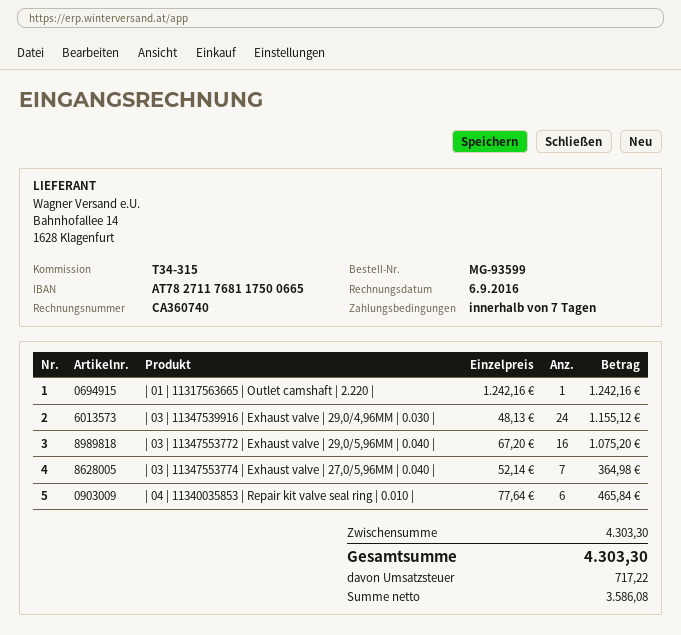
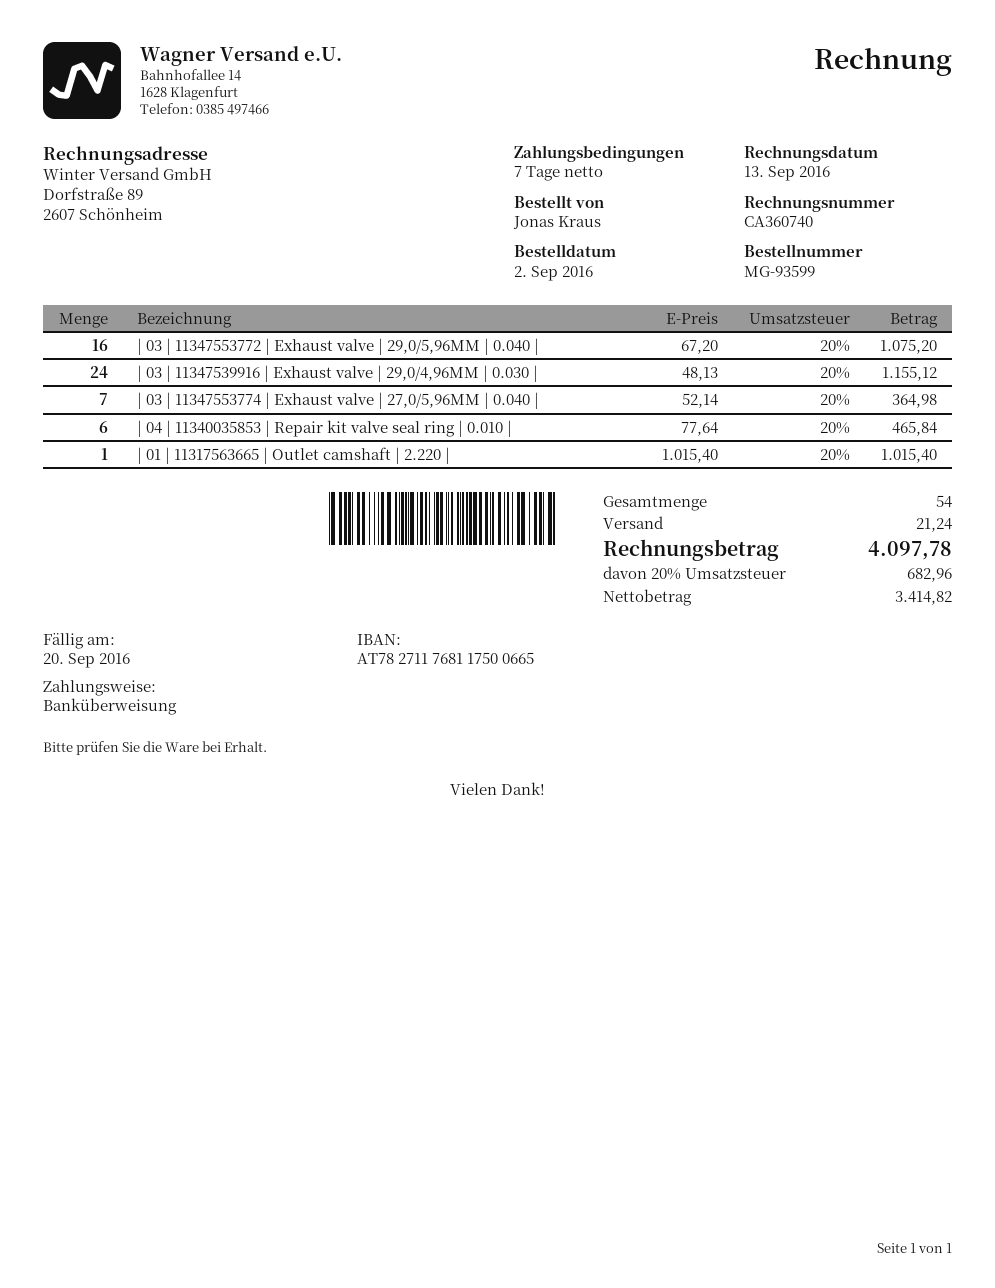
invoice date: 2016-09-06 -> 2016-09-13
| 01 | 11317563665 | Outlet camshaft | 2.220 |: 1 x 1242.16 = 1242.16 -> 1 x 1015.40 = 1015.40
shipping: none -> 21.24
net: 3586.08 -> 3414.82
tax: 717.22 -> 682.96
total: 4303.30 -> 4097.78

